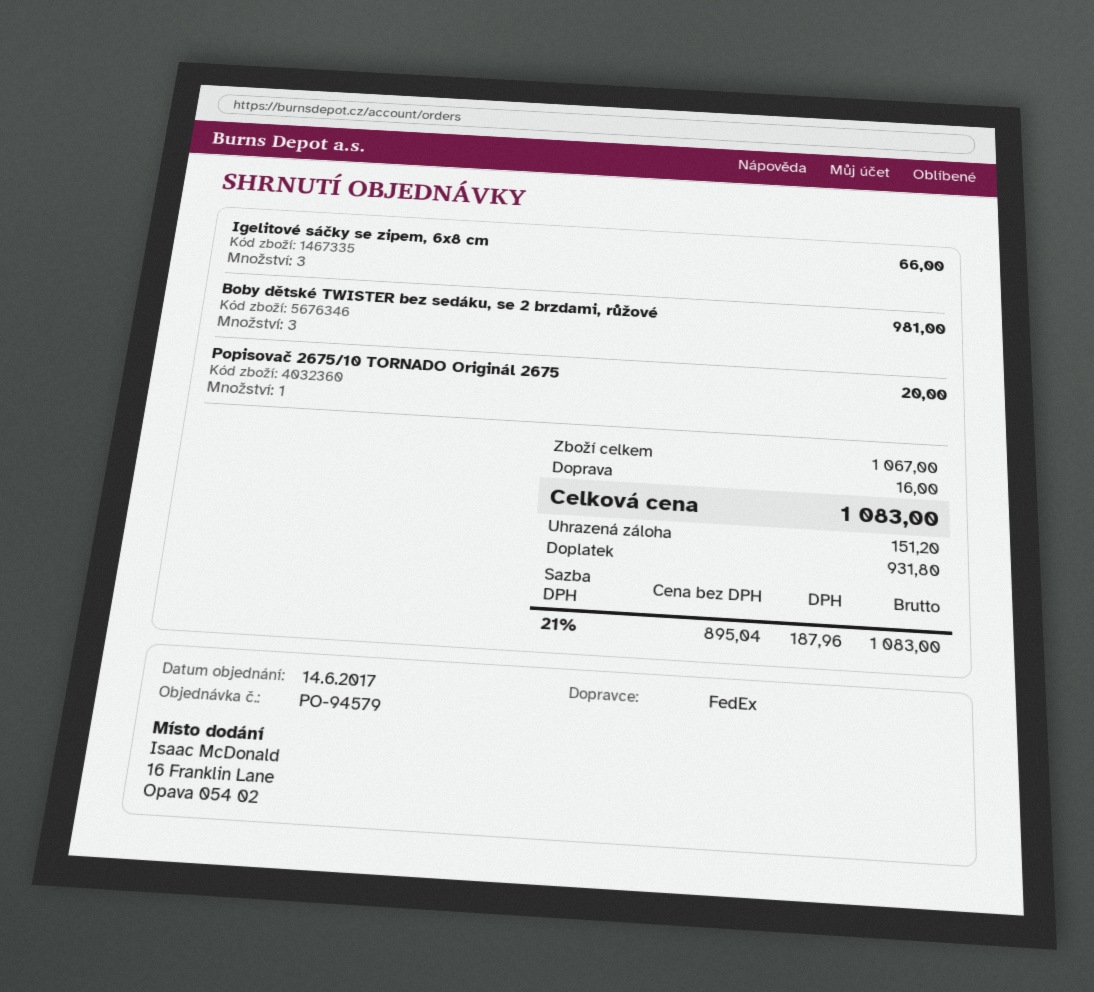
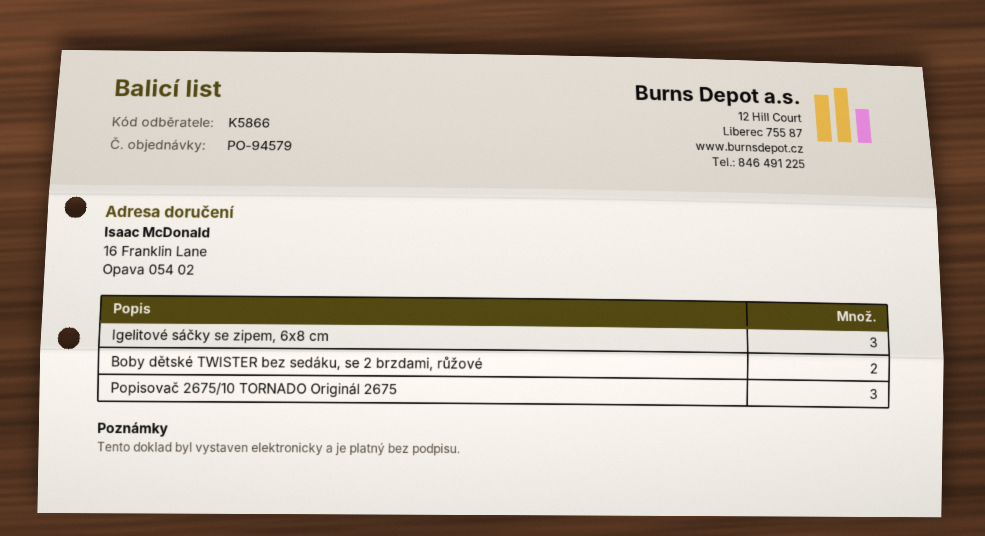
Boby dětské TWISTER bez sedáku, se 2 brzdami, růžové: 3 -> 2
Popisovač 2675/10 TORNADO Originál 2675: 1 -> 3

